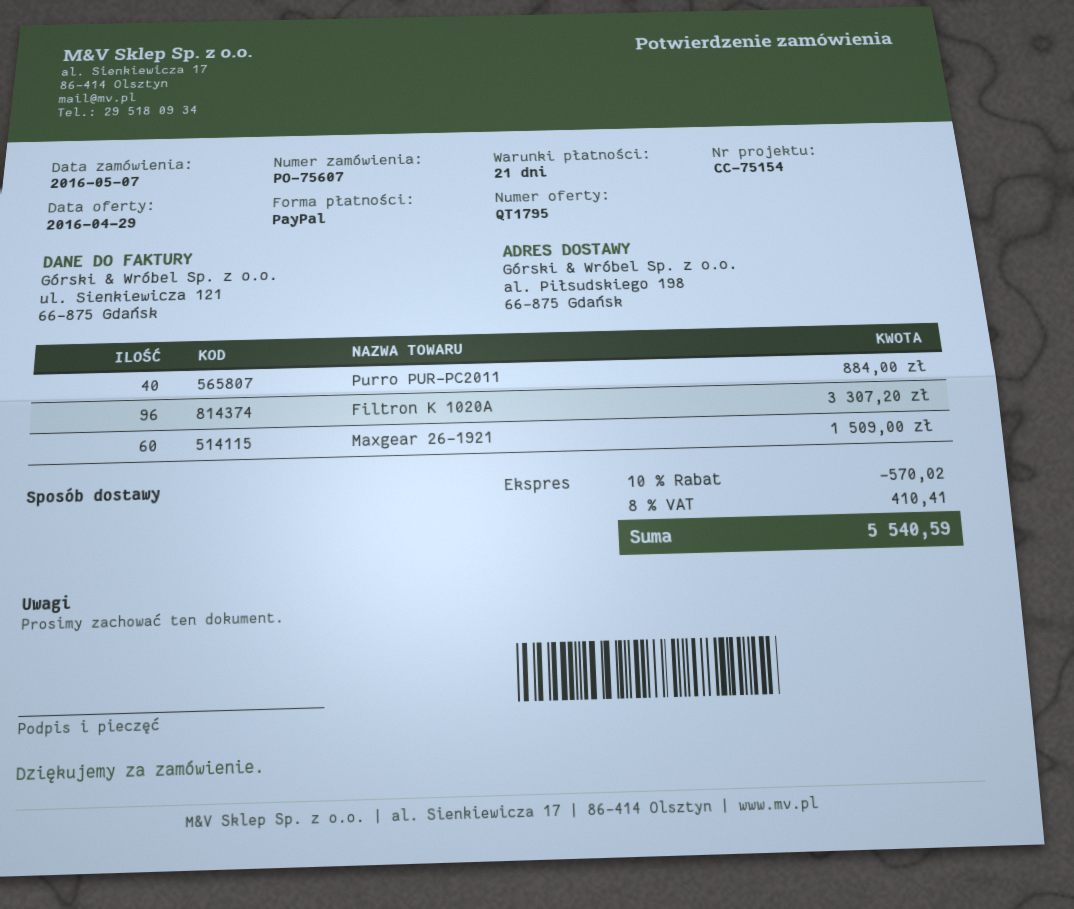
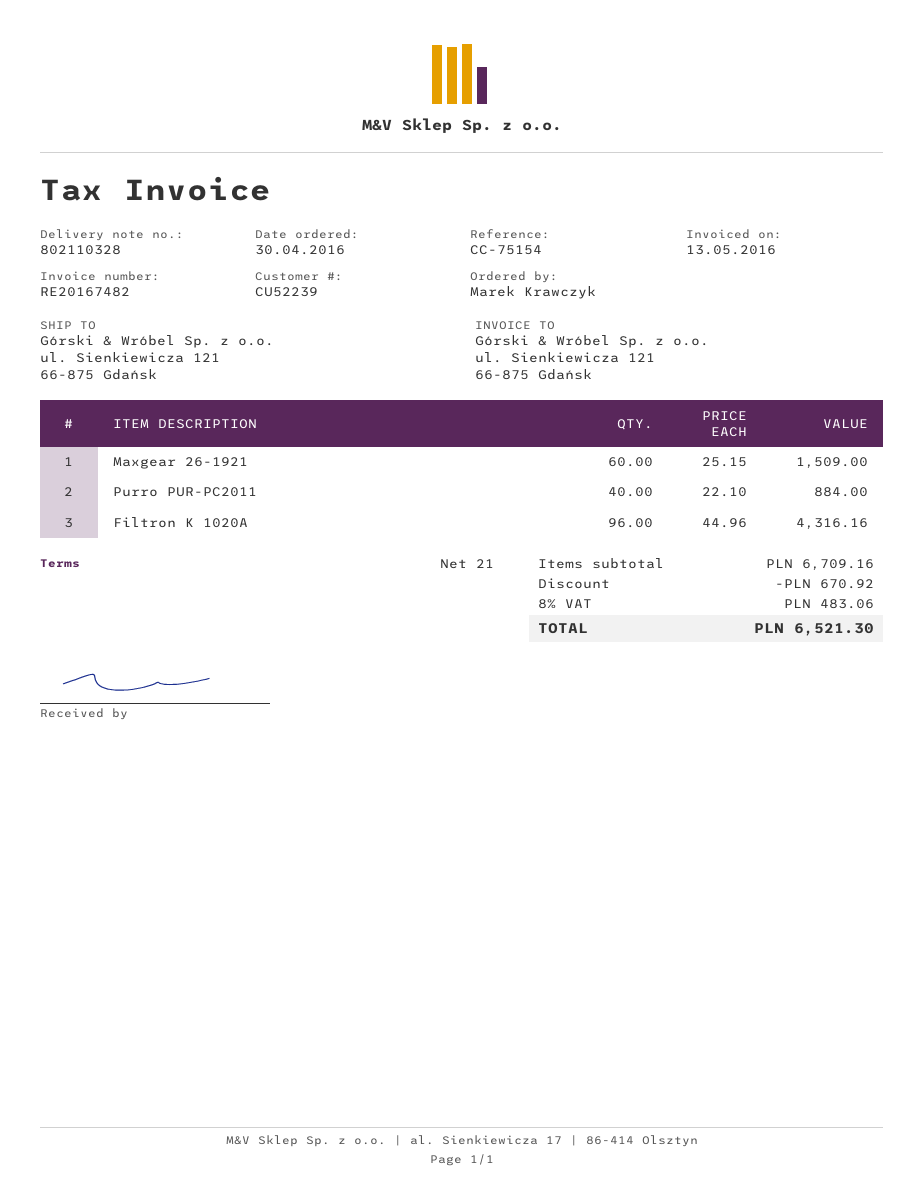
order date: 2016-05-07 -> 2016-04-30
ship to: al. Piłsudskiego 198, 66-875 Gdańsk -> ul. Sienkiewicza 121, 66-875 Gdańsk
Filtron K 1020A: 96 for 3307.20 -> 96 for 4316.16
discount: 570.02 -> 670.92
tax: 8% = 410.41 -> 8% = 483.06
total: 5540.59 -> 6521.30

